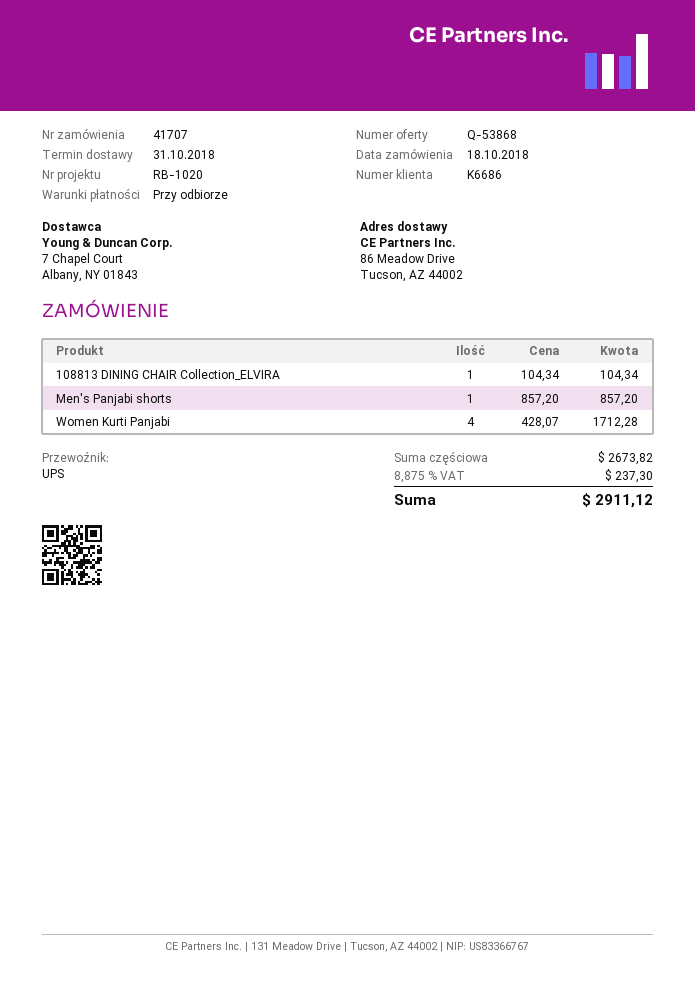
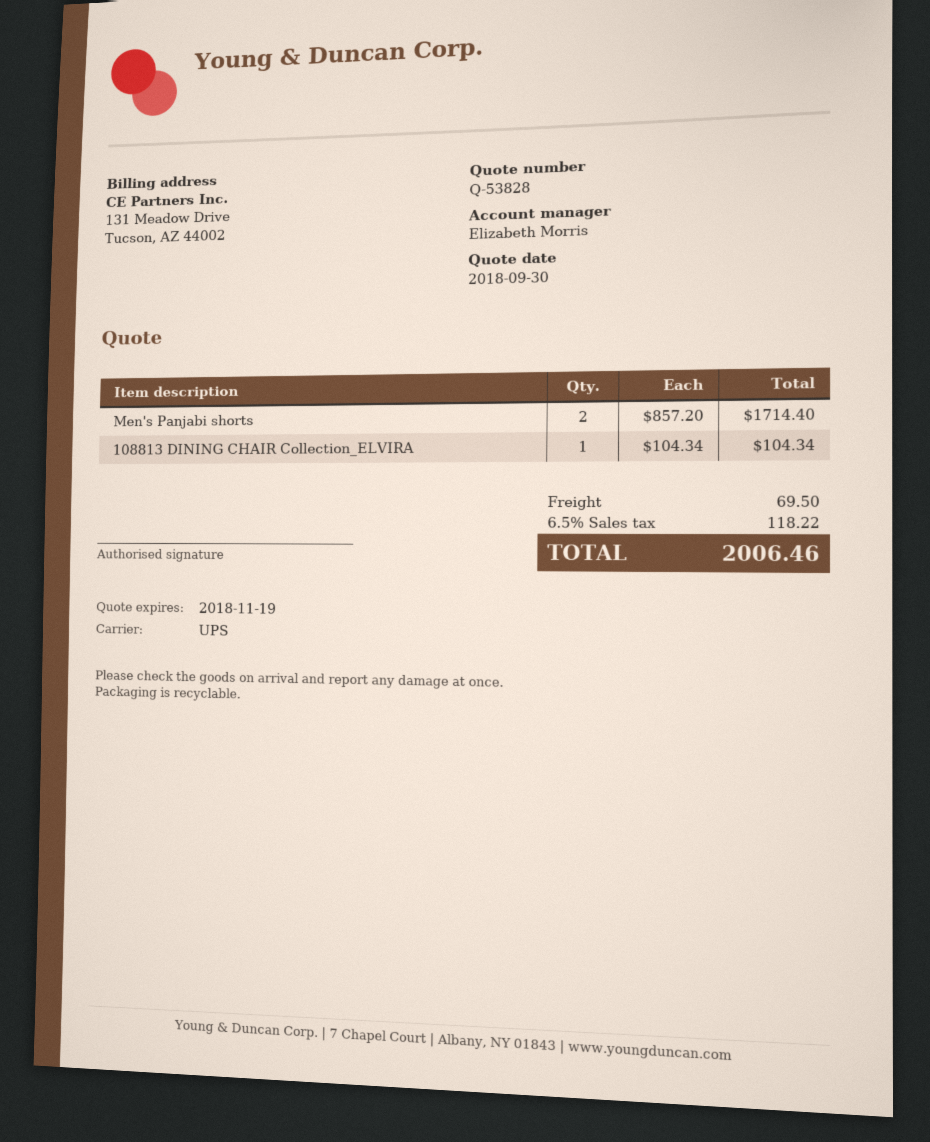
quote number: Q-53868 -> Q-53828
Men's Panjabi shorts: 1 x 857.20 = 857.20 -> 2 x 857.20 = 1714.40
Women Kurti Panjabi: 4 x 428.07 = 1712.28 -> none
shipping: none -> 69.50
tax: 8.875% = 237.30 -> 6.5% = 118.22
total: 2911.12 -> 2006.46

